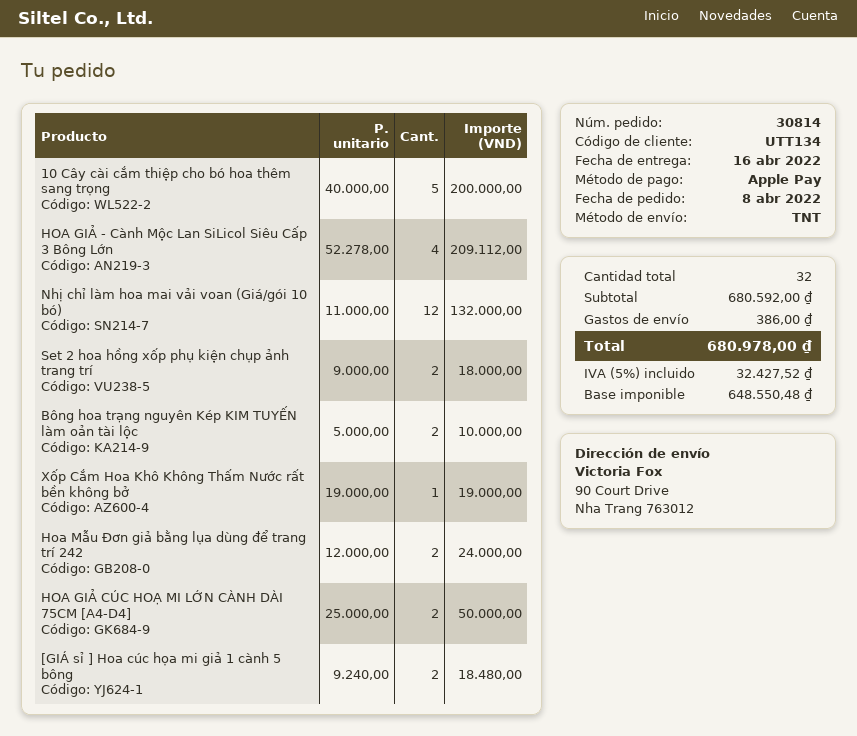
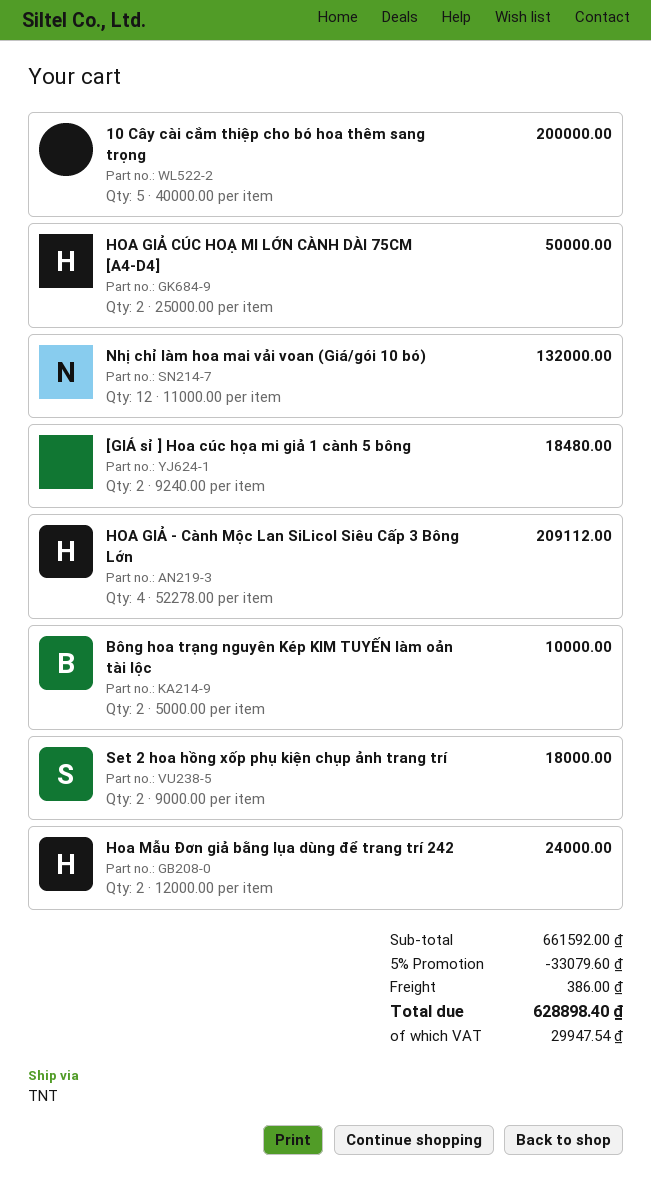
Xốp Cắm Hoa Khô Không Thấm Nước rất bền không bở: 1 x 19000.00 = 19000.00 -> none
subtotal: 680592.00 -> 661592.00
discount: none -> 5% = 33079.60
tax: 32427.52 -> 29947.54
total: 680978.00 -> 628898.40

